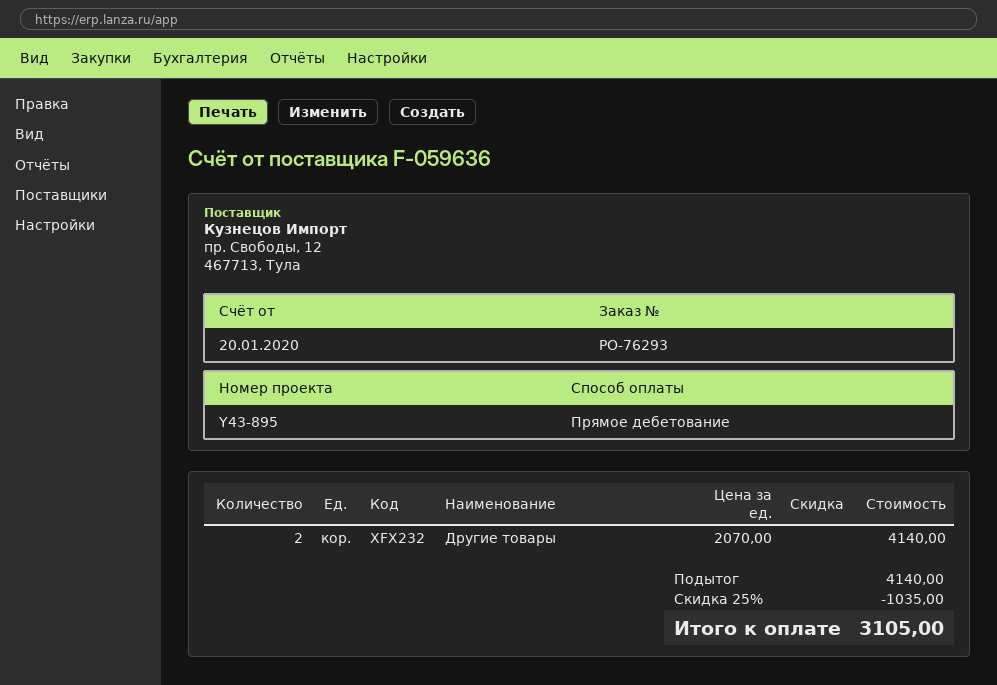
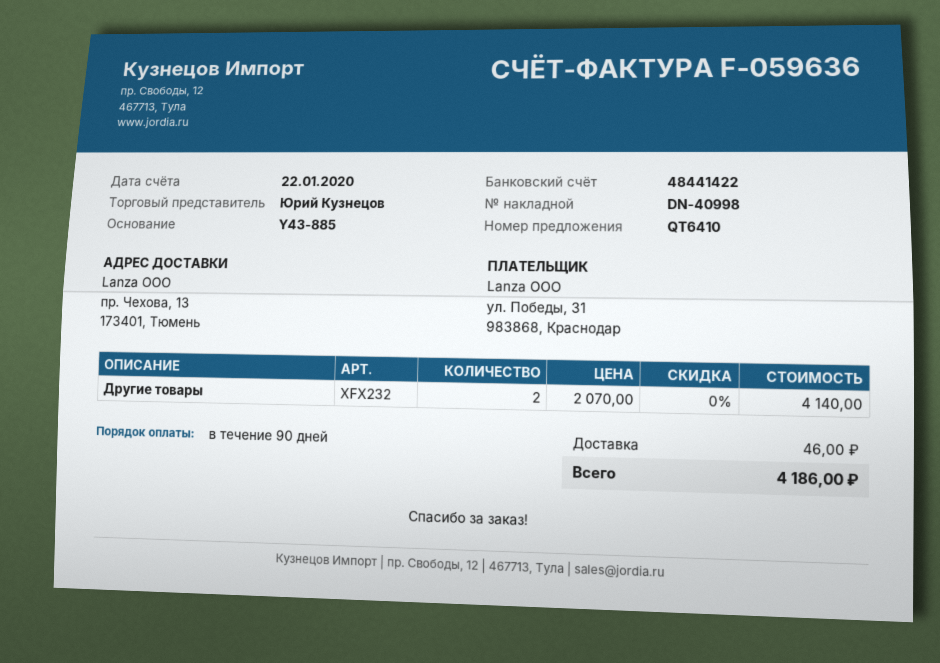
invoice date: 2020-01-20 -> 2020-01-22
reference: Y43-895 -> Y43-885
discount: 25% = 1035.00 -> none
shipping: none -> 46.00
total: 3105.00 -> 4186.00

